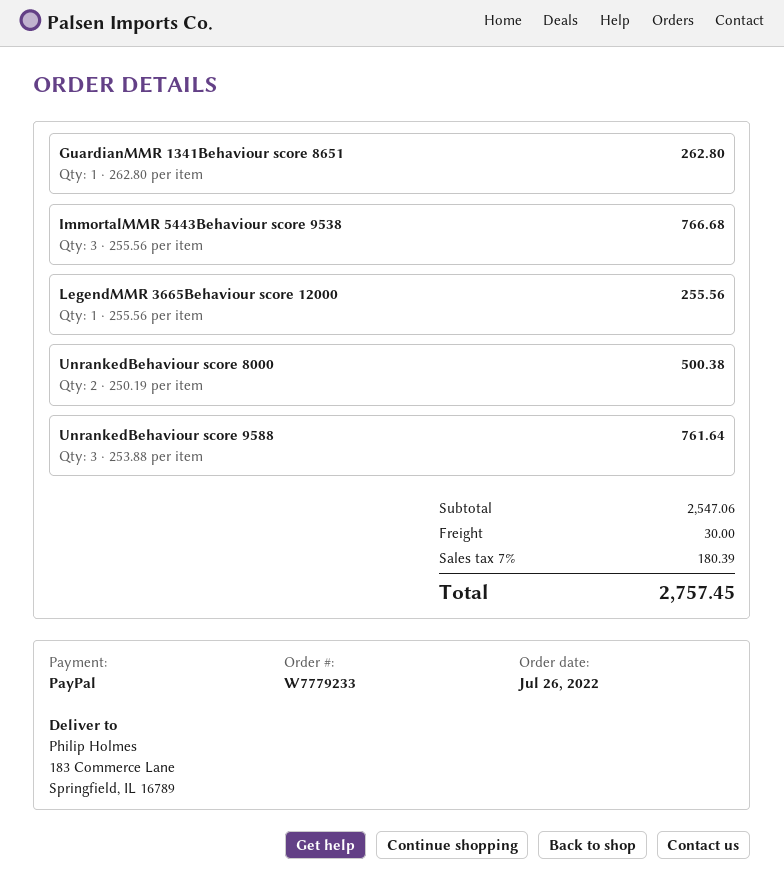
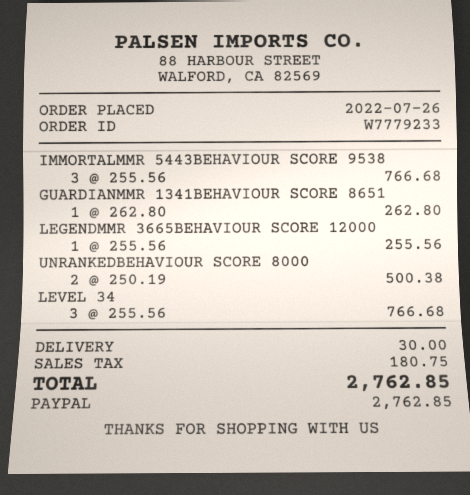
UnrankedBehaviour score 9588: 3 x 253.88 = 761.64 -> none
LEVEL 34: none -> 3 x 255.56 = 766.68
tax: 180.39 -> 180.75
total: 2757.45 -> 2762.85

